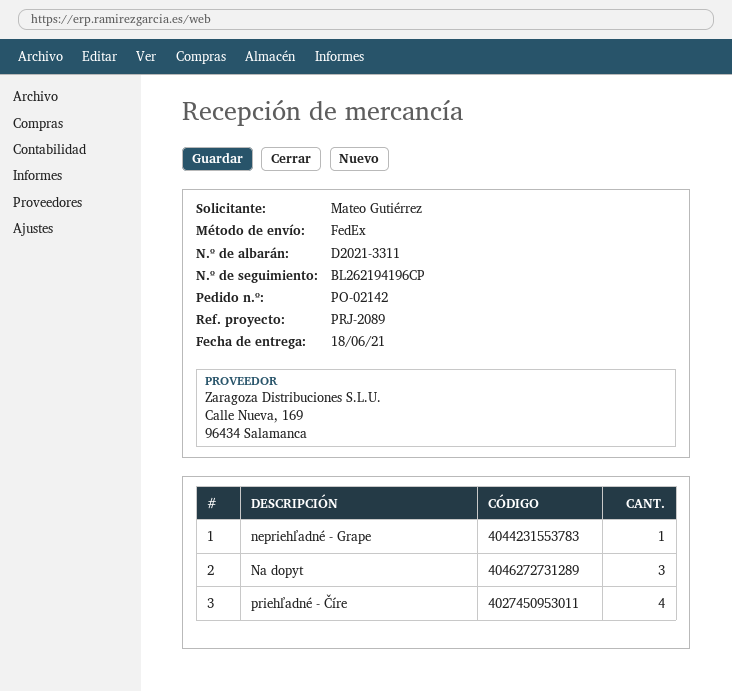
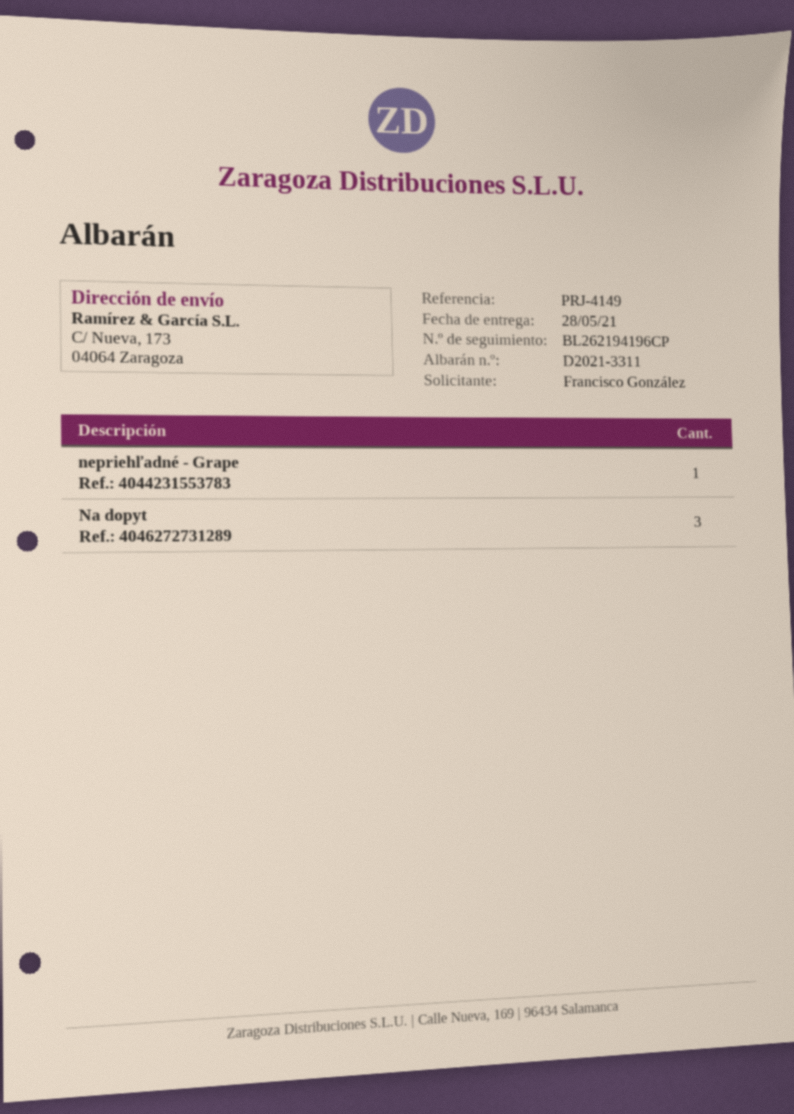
delivery date: 2021-06-18 -> 2021-05-28
reference: PRJ-2089 -> PRJ-4149
ordered by: Mateo Gutiérrez -> Francisco González
priehľadné - Číre: 4 -> none

